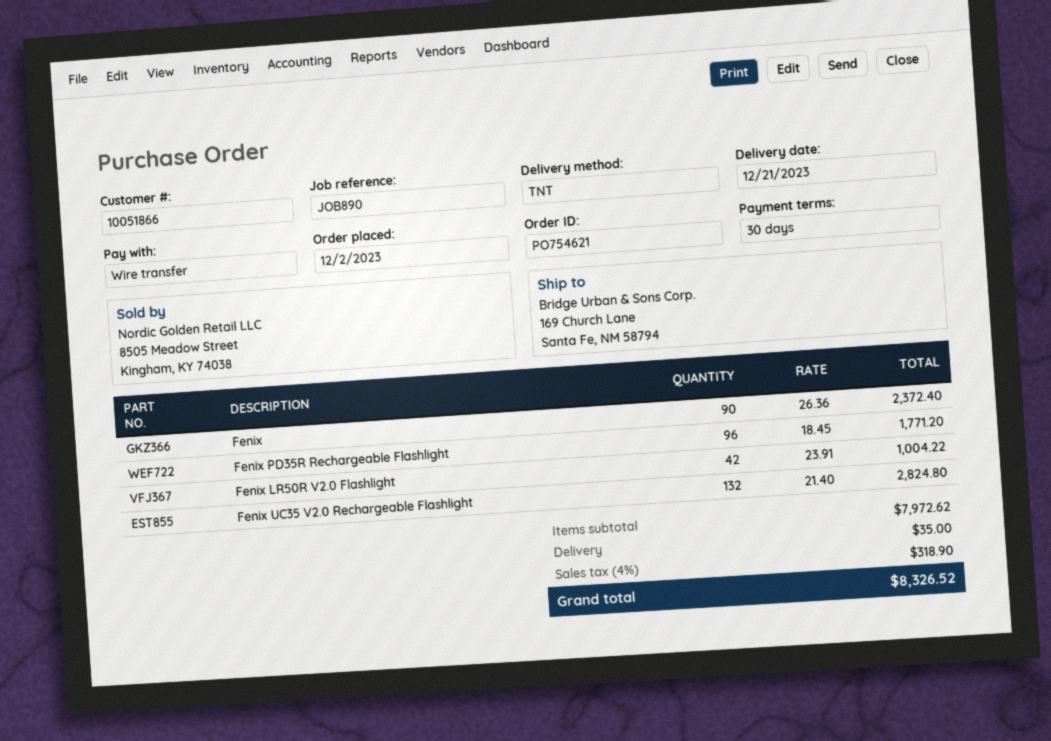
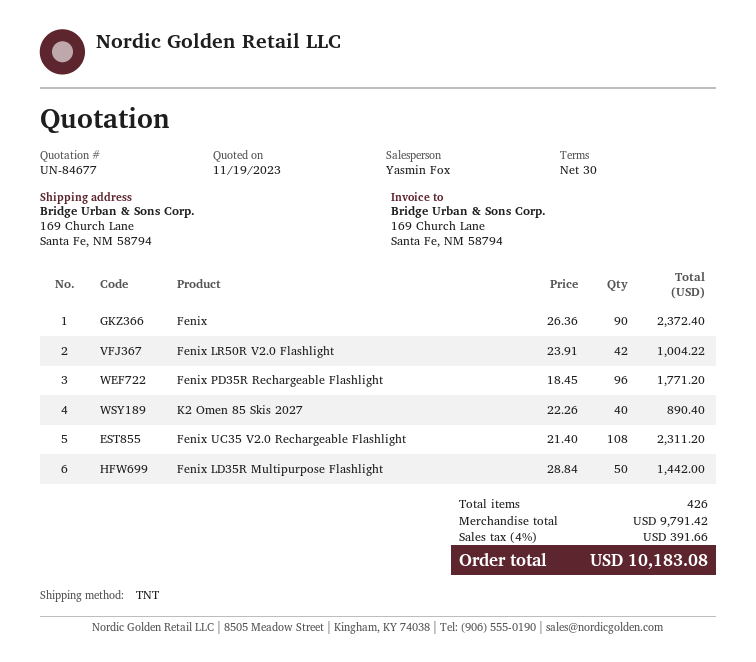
Fenix UC35 V2.0 Rechargeable Flashlight: 132 x 21.40 = 2824.80 -> 108 x 21.40 = 2311.20
K2 Omen 85 Skis 2027: none -> 40 x 22.26 = 890.40
Fenix LD35R Multipurpose Flashlight: none -> 50 x 28.84 = 1442.00
subtotal: 7972.62 -> 9791.42
shipping: 35.00 -> none
tax: 4% = 318.90 -> 4% = 391.66
total: 8326.52 -> 10183.08

